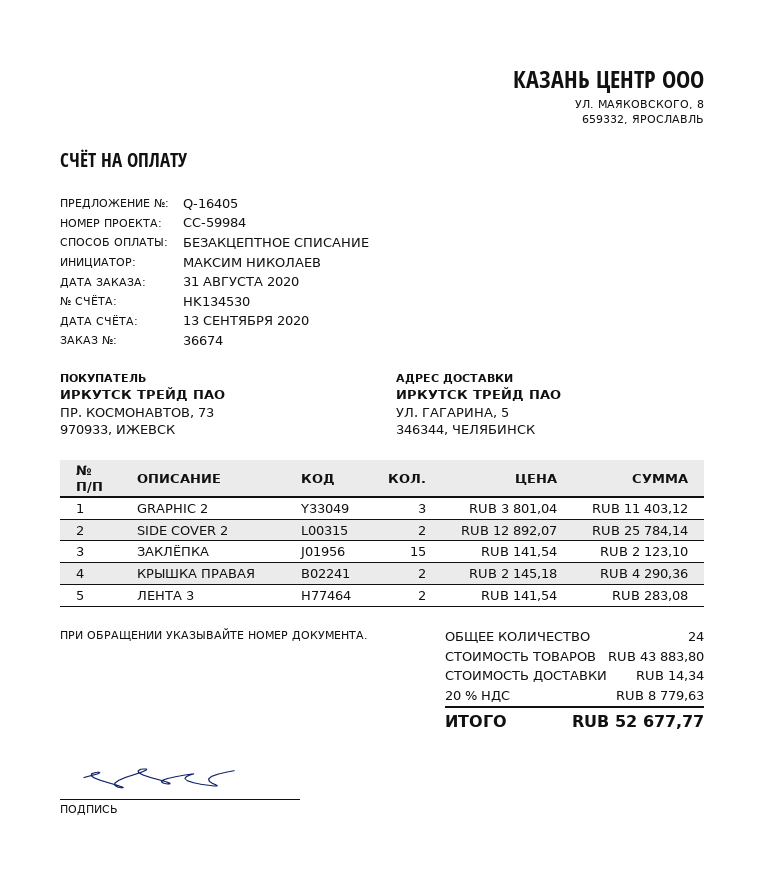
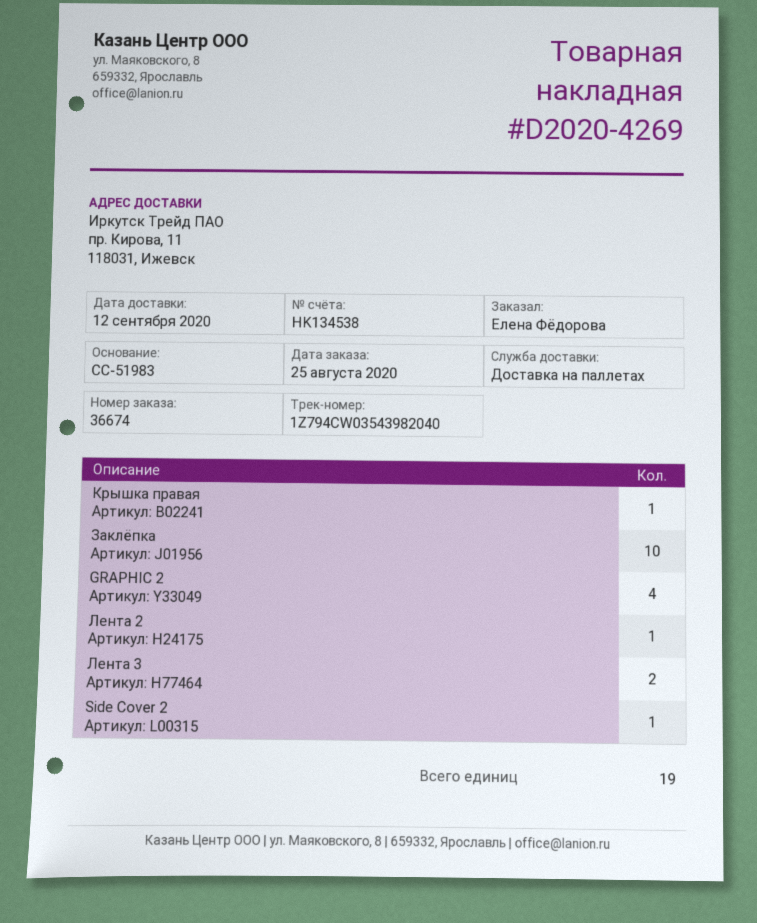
order date: 2020-08-31 -> 2020-08-25
invoice number: HK134530 -> HK134538
reference: CC-59984 -> CC-51983
ordered by: МАКСИМ НИКОЛАЕВ -> Елена Фёдорова
ship to: УЛ. ГАГАРИНА, 5, 346344, ЧЕЛЯБИНСК -> пр. Кирова, 11, 118031, Ижевск
GRAPHIC 2: 3 -> 4
SIDE COVER 2: 2 -> 1
ЗАКЛЁПКА: 15 -> 10
КРЫШКА ПРАВАЯ: 2 -> 1
Лента 2: none -> 1
total quantity: 24 -> 19

